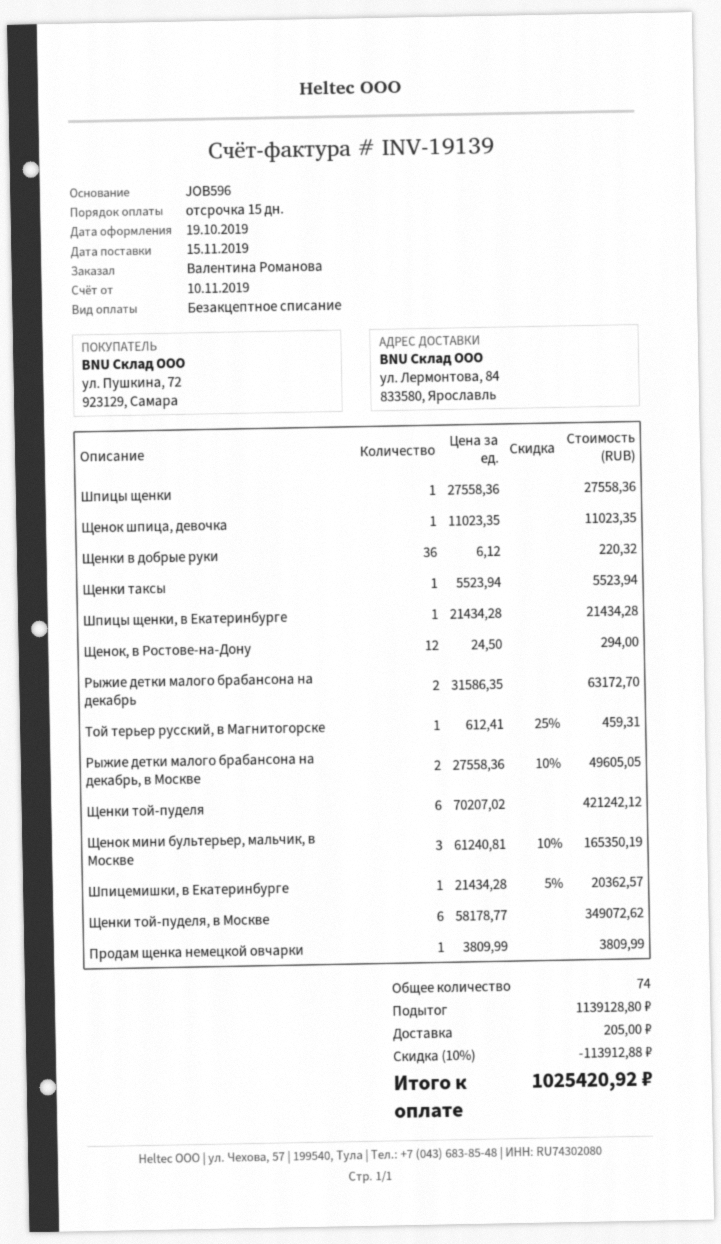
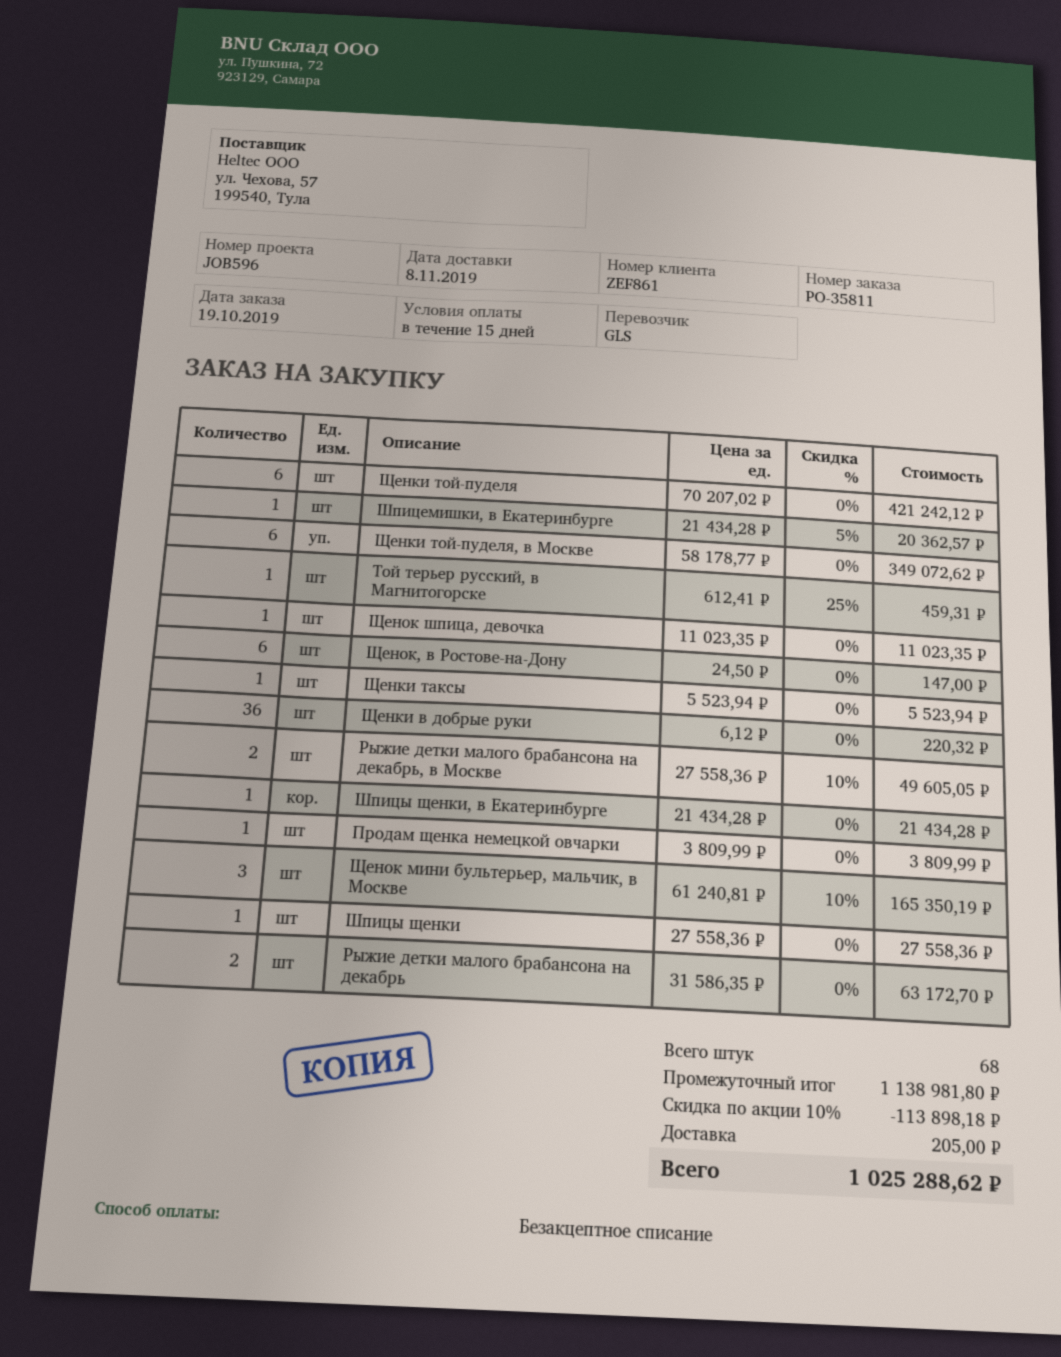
delivery date: 2019-11-15 -> 2019-11-08
Щенок, в Ростове-на-Дону: 12 x 24.50 = 294.00 -> 6 x 24.50 = 147.00
total quantity: 74 -> 68
subtotal: 1139128.80 -> 1138981.80
discount: 10% = 113912.88 -> 10% = 113898.18
total: 1025420.92 -> 1025288.62

